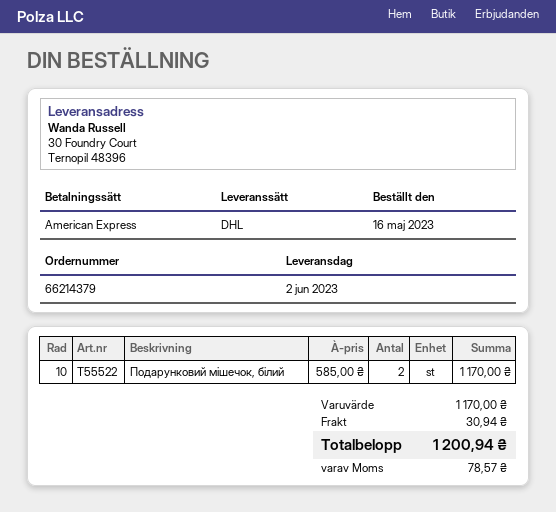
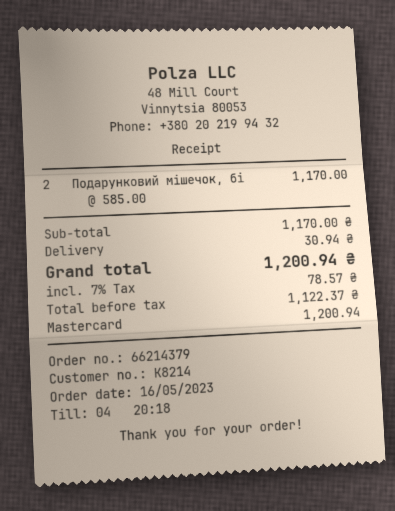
payment method: American Express -> Mastercard

